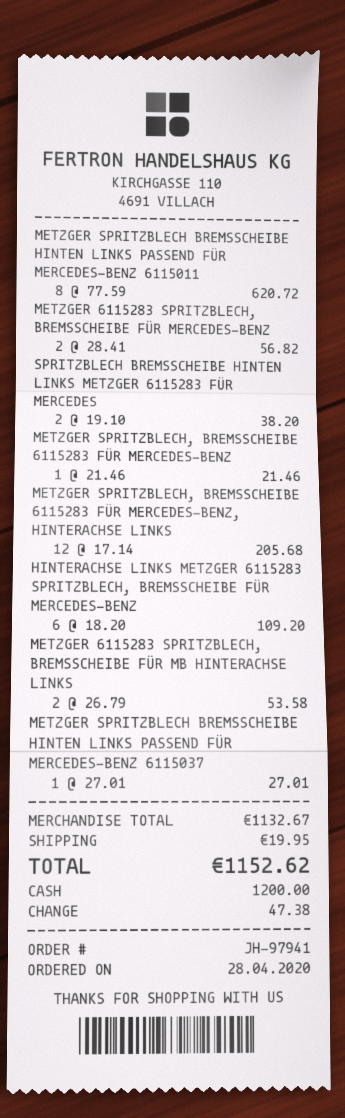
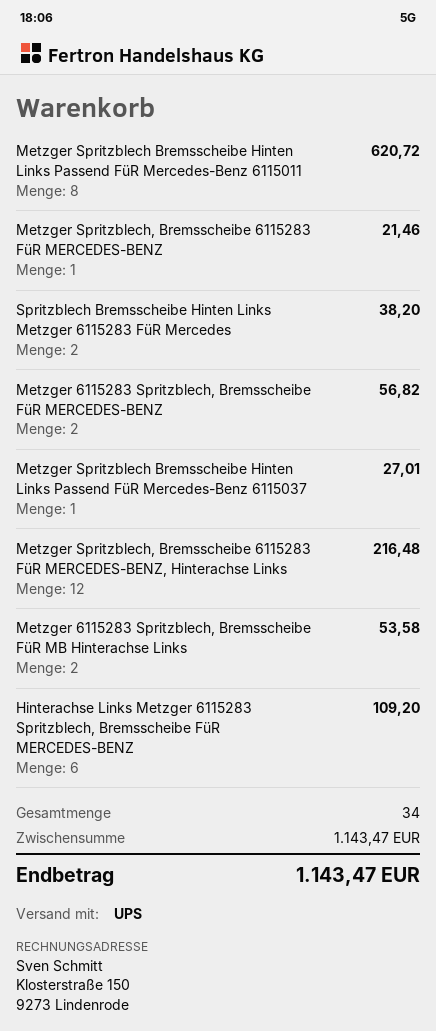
METZGER SPRITZBLECH, BREMSSCHEIBE 6115283 FÜR MERCEDES-BENZ, HINTERACHSE LINKS: 12 for 205.68 -> 12 for 216.48
subtotal: 1132.67 -> 1143.47
shipping: 19.95 -> none
total: 1152.62 -> 1143.47

